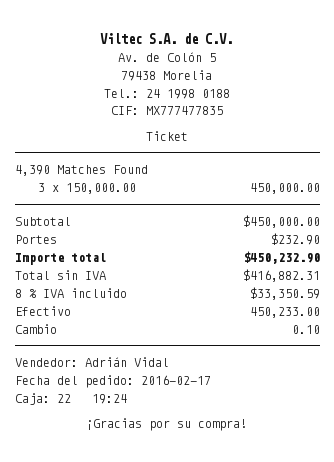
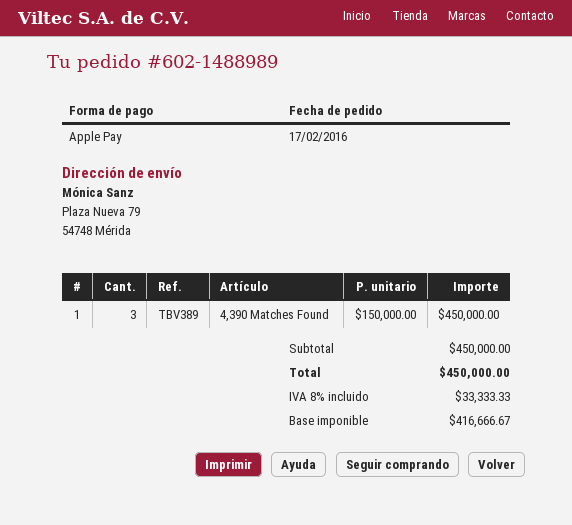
payment method: cash -> Apple Pay
shipping: 232.90 -> none
net: 416882.31 -> 416666.67
tax: 8% = 33350.59 -> 8% = 33333.33
total: 450232.90 -> 450000.00

